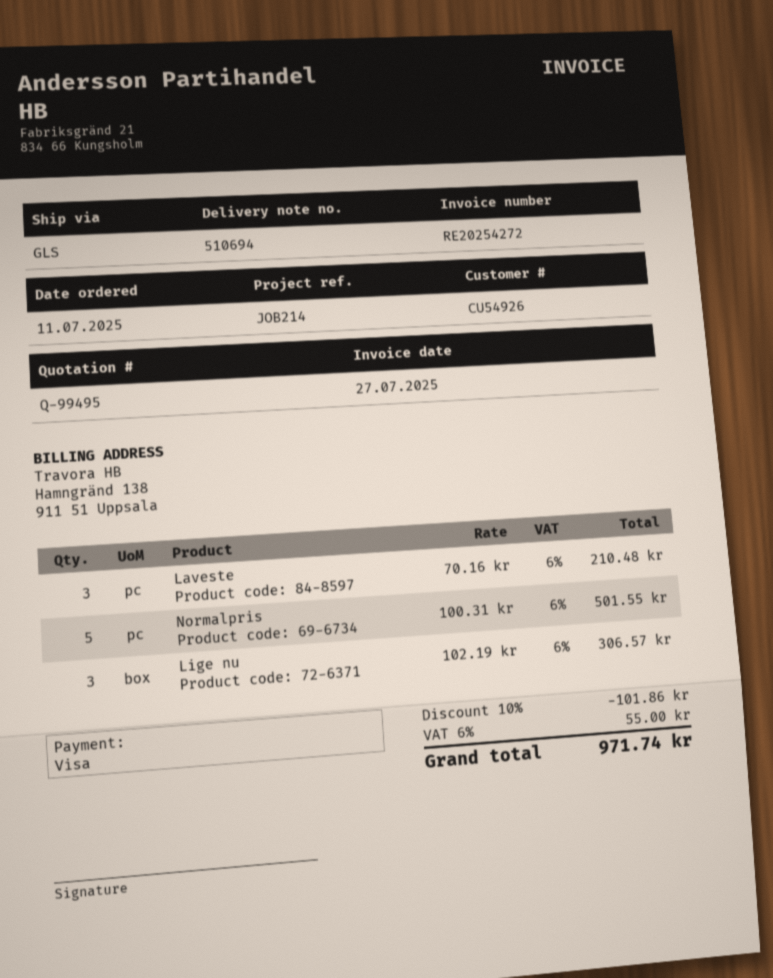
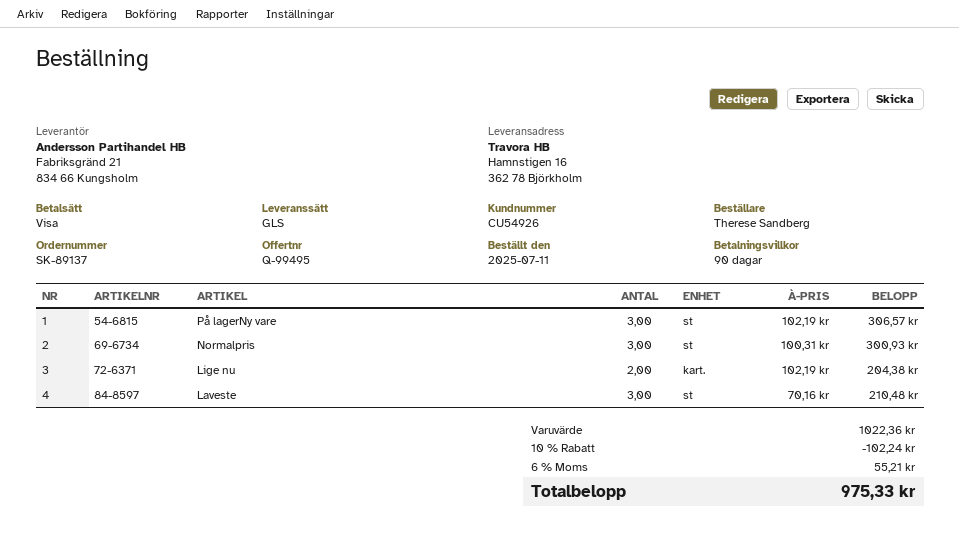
Normalpris: 5 x 100.31 = 501.55 -> 3 x 100.31 = 300.93
Lige nu: 3 x 102.19 = 306.57 -> 2 x 102.19 = 204.38
På lagerNy vare: none -> 3 x 102.19 = 306.57
discount: 10% = 101.86 -> 10% = 102.24
tax: 6% = 55.00 -> 6% = 55.21
total: 971.74 -> 975.33

